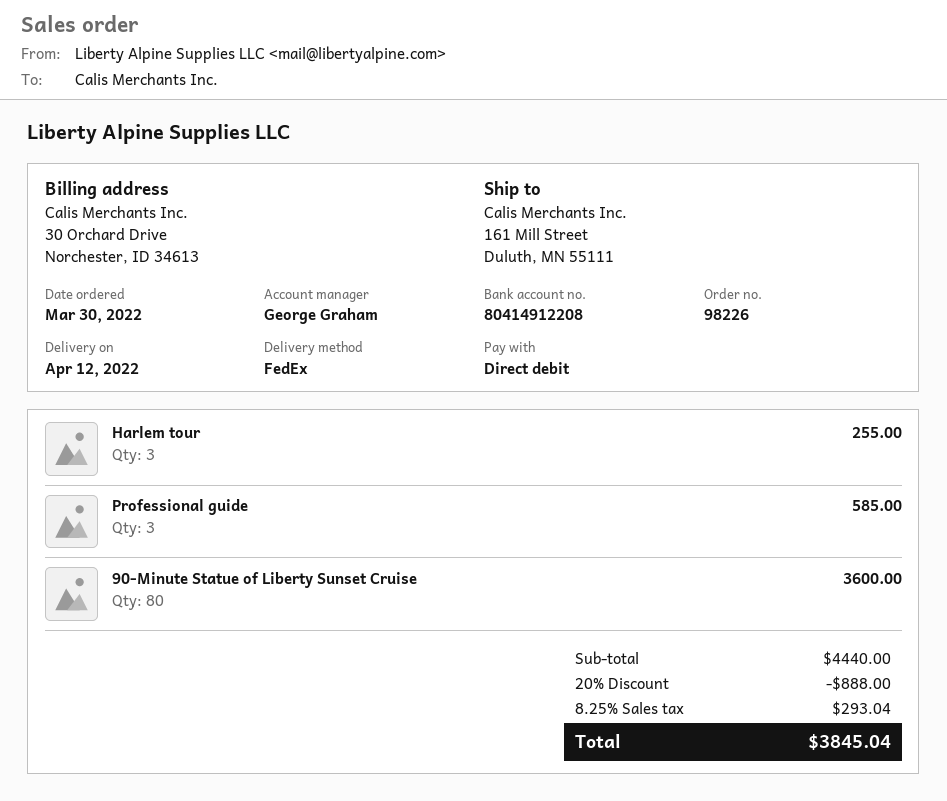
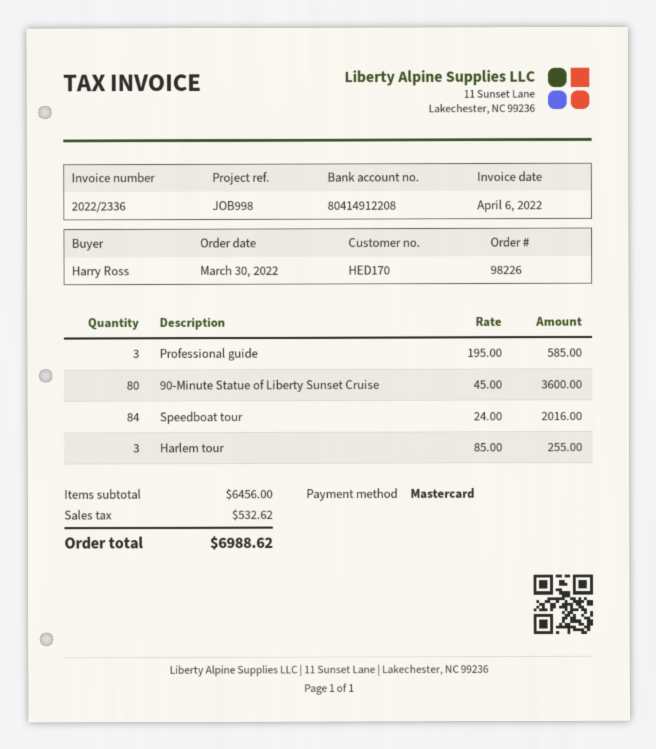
payment method: direct debit -> Mastercard
Speedboat tour: none -> 84 for 2016.00
subtotal: 4440.00 -> 6456.00
discount: 20% = 888.00 -> none
tax: 293.04 -> 532.62
total: 3845.04 -> 6988.62

